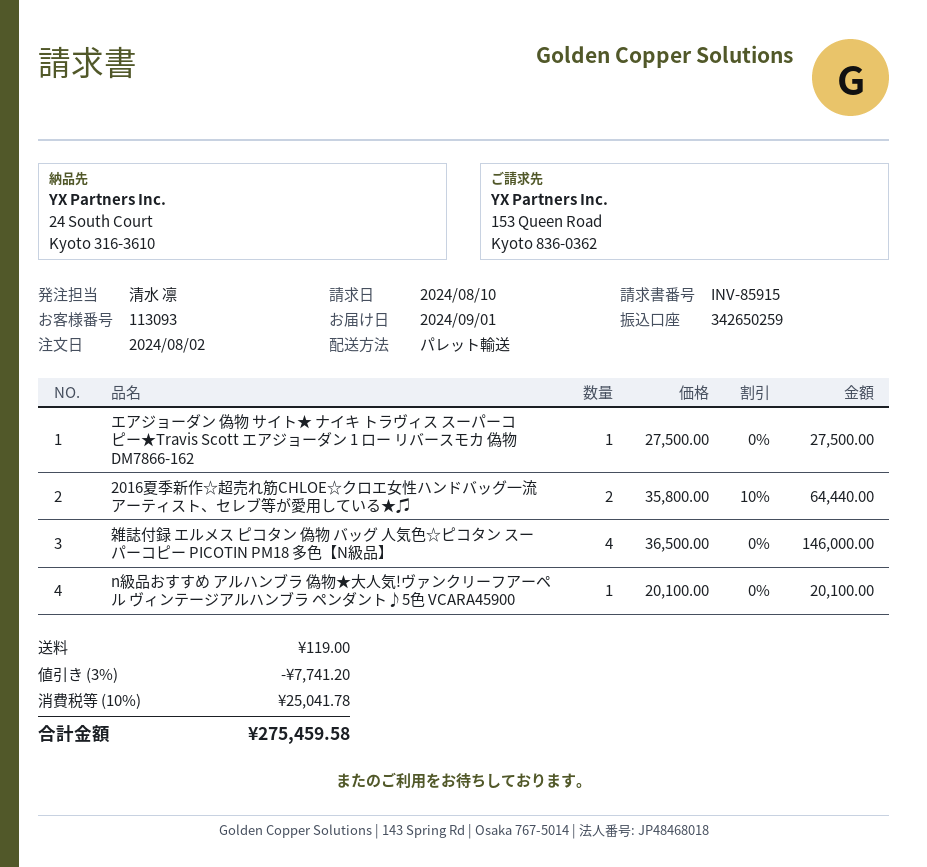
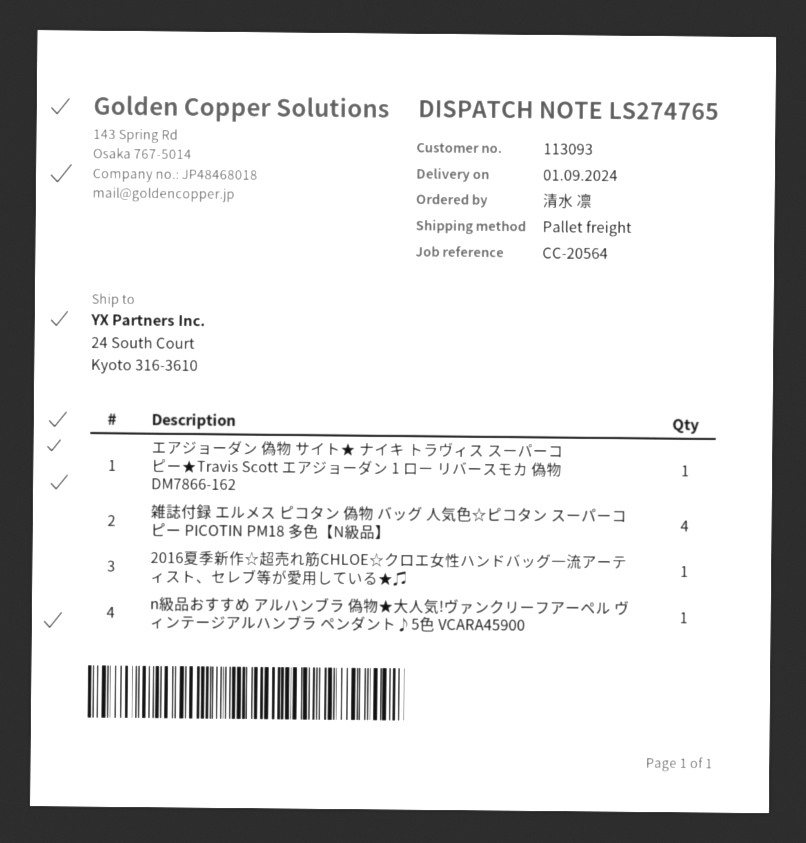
2016夏季新作☆超売れ筋CHLOE☆クロエ女性ハンドバッグ一流アーティスト、セレブ等が愛用している★♫: 2 -> 1

